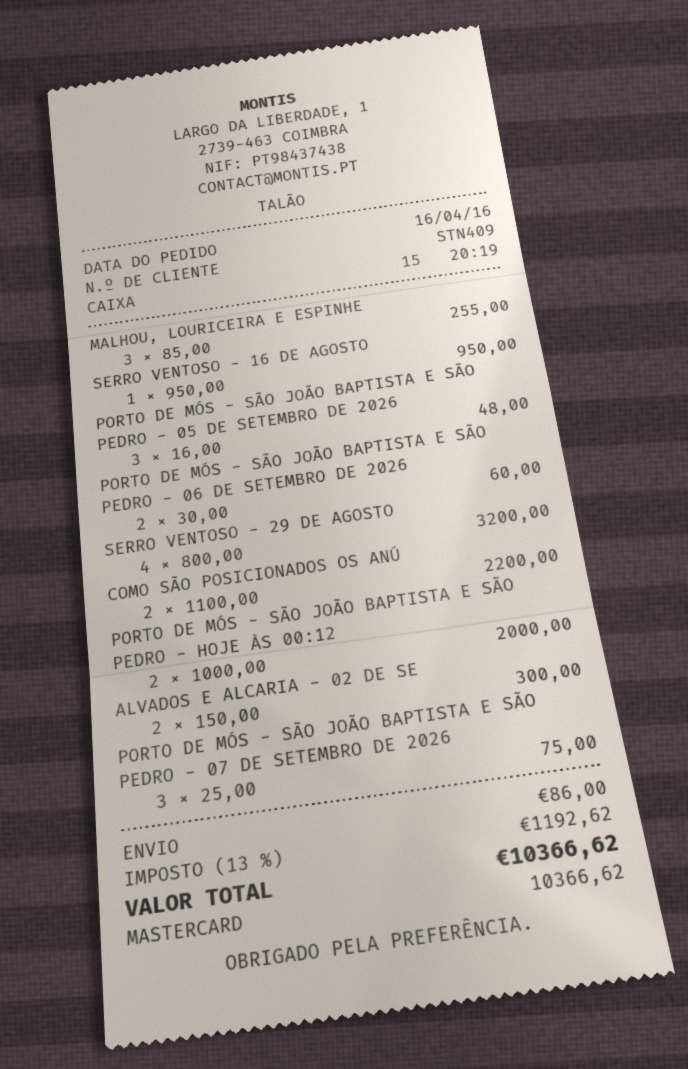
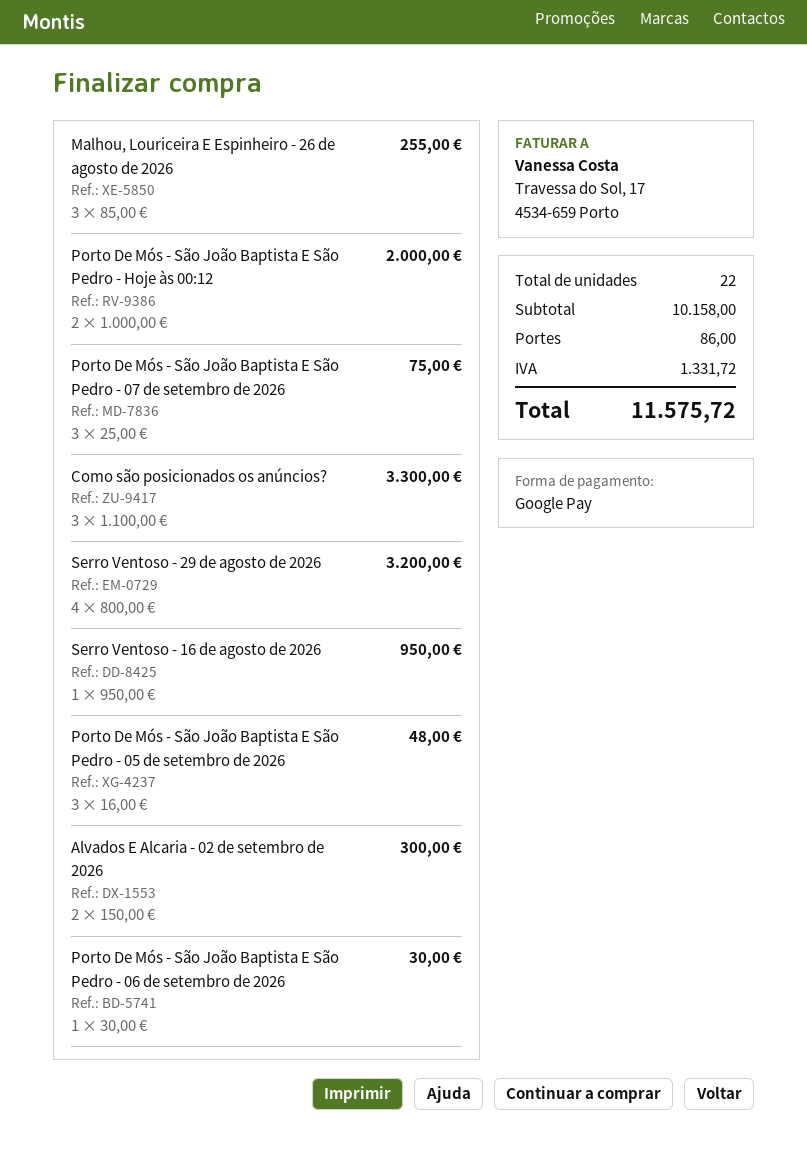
payment method: Mastercard -> Google Pay
PORTO DE MÓS - SÃO JOÃO BAPTISTA E SÃO PEDRO - 06 DE SETEMBRO DE 2026: 2 x 30.00 = 60.00 -> 1 x 30.00 = 30.00
COMO SÃO POSICIONADOS OS ANÚ: 2 x 1100.00 = 2200.00 -> 3 x 1100.00 = 3300.00
tax: 1192.62 -> 1331.72
total: 10366.62 -> 11575.72

